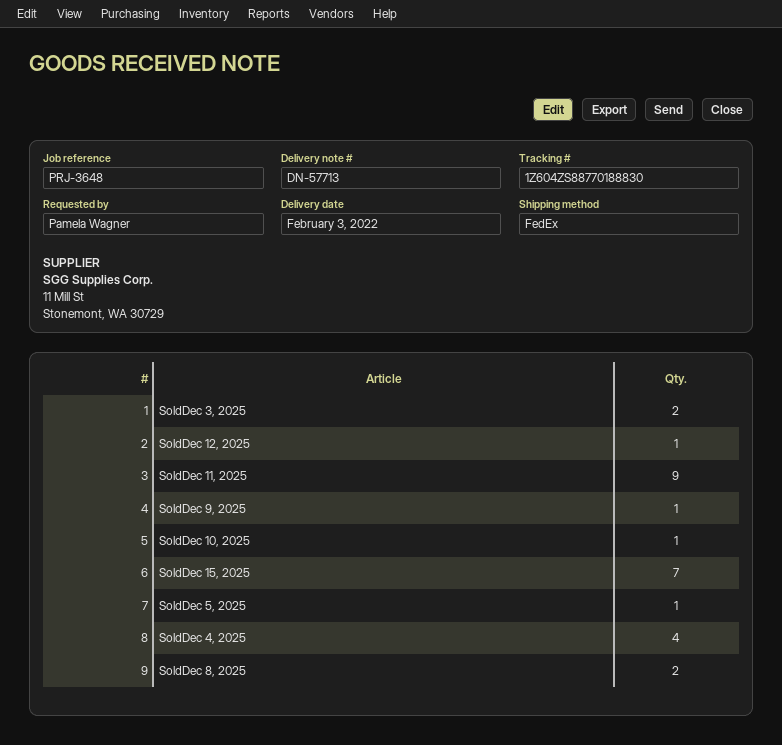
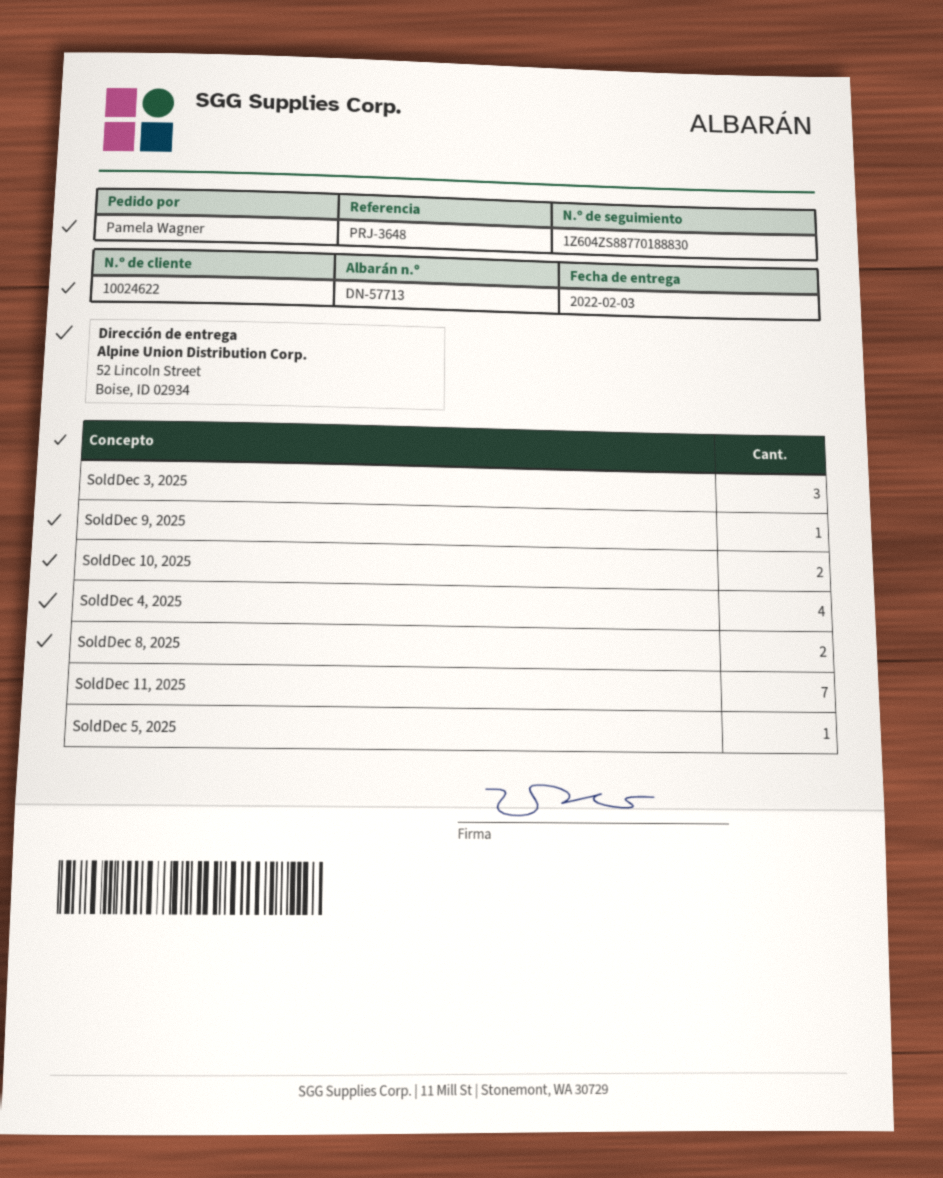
SoldDec 3, 2025: 2 -> 3
SoldDec 12, 2025: 1 -> none
SoldDec 11, 2025: 9 -> 7
SoldDec 10, 2025: 1 -> 2
SoldDec 15, 2025: 7 -> none

